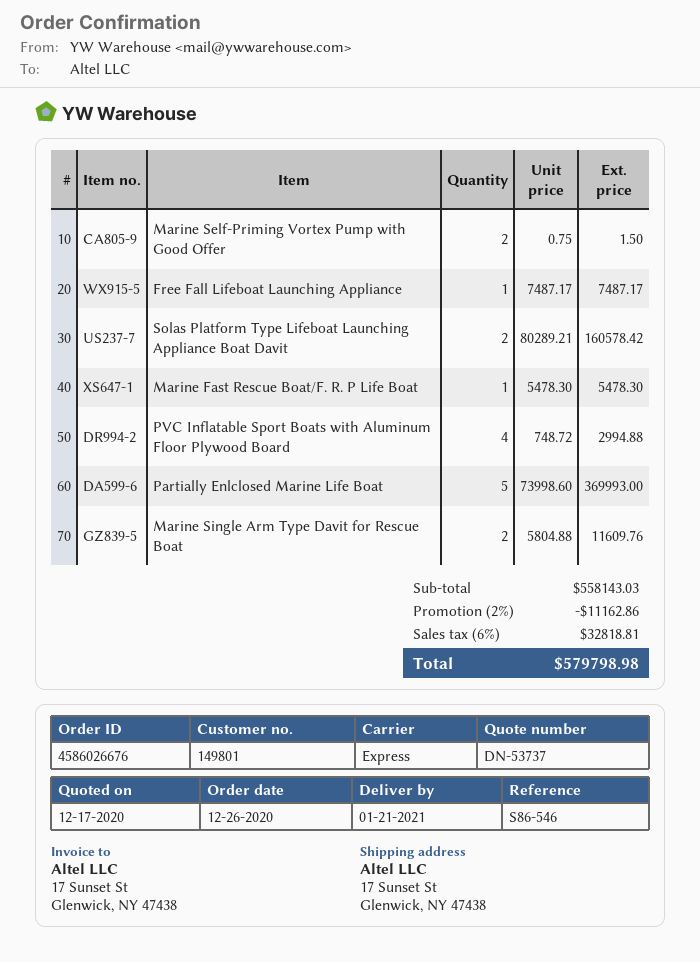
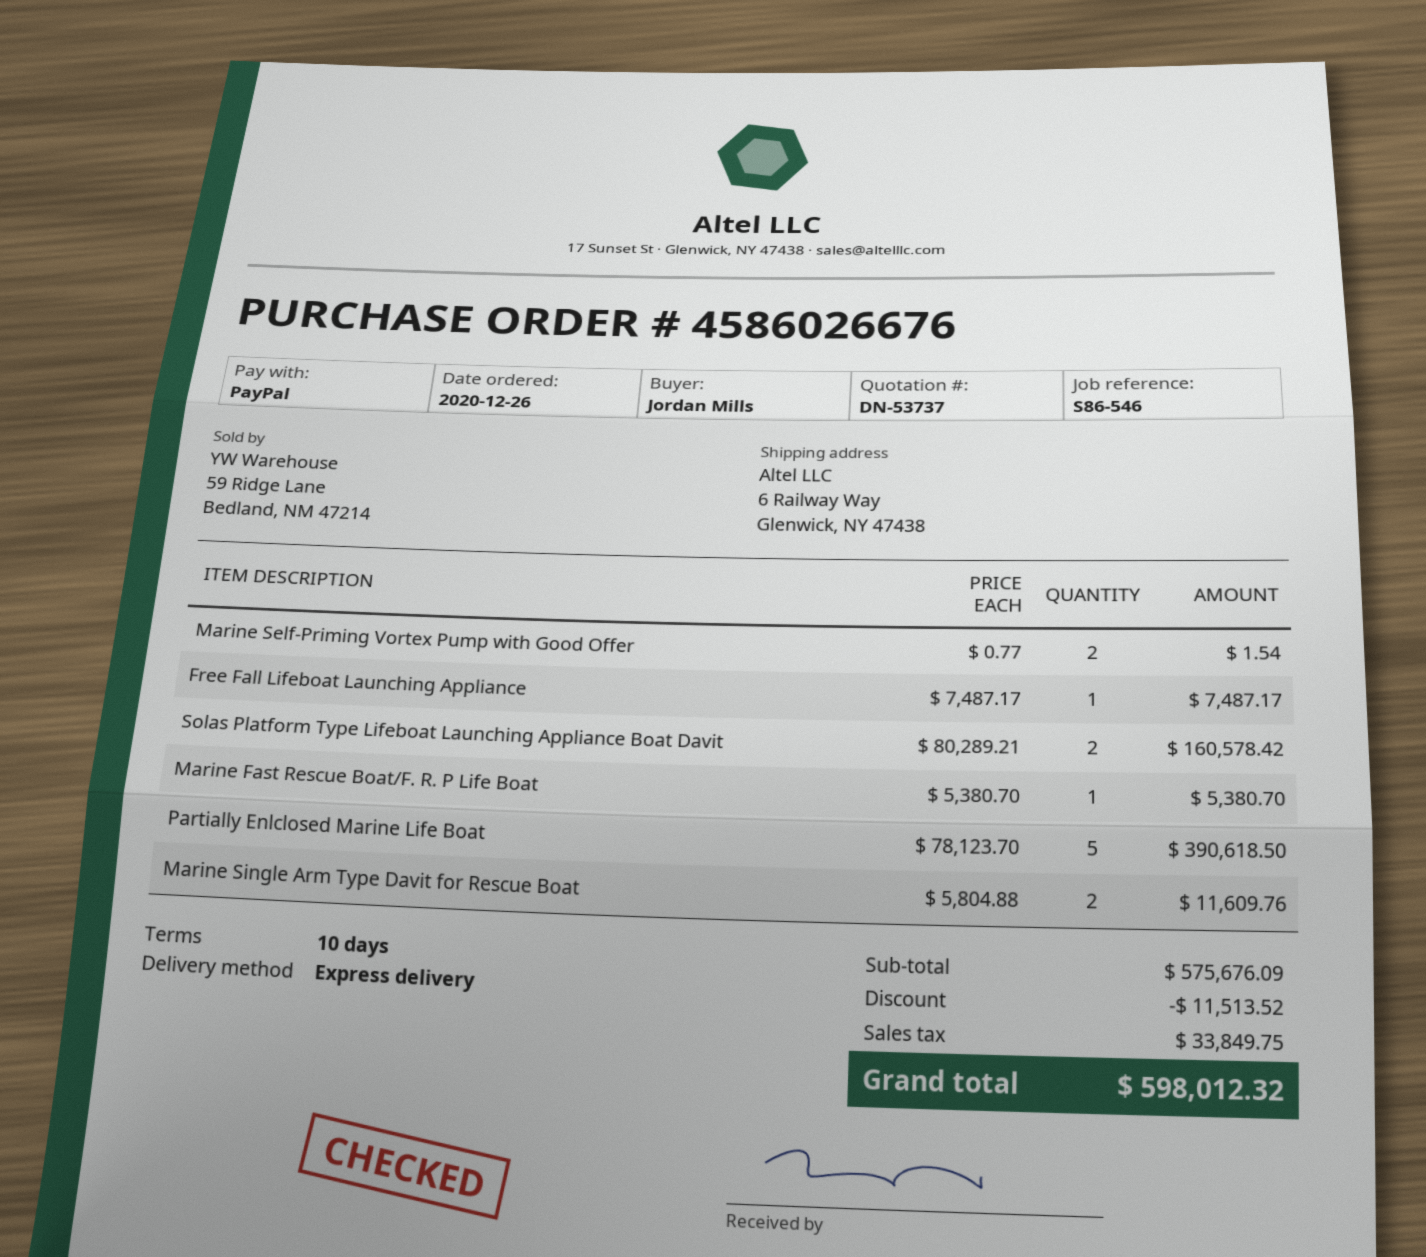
ship to: 17 Sunset St, Glenwick, NY 47438 -> 6 Railway Way, Glenwick, NY 47438
Marine Self-Priming Vortex Pump with Good Offer: 2 x 0.75 = 1.50 -> 2 x 0.77 = 1.54
Marine Fast Rescue Boat/F. R. P Life Boat: 1 x 5478.30 = 5478.30 -> 1 x 5380.70 = 5380.70
PVC Inflatable Sport Boats with Aluminum Floor Plywood Board: 4 x 748.72 = 2994.88 -> none
Partially Enlclosed Marine Life Boat: 5 x 73998.60 = 369993.00 -> 5 x 78123.70 = 390618.50
subtotal: 558143.03 -> 575676.09
discount: 11162.86 -> 11513.52
tax: 32818.81 -> 33849.75
total: 579798.98 -> 598012.32

